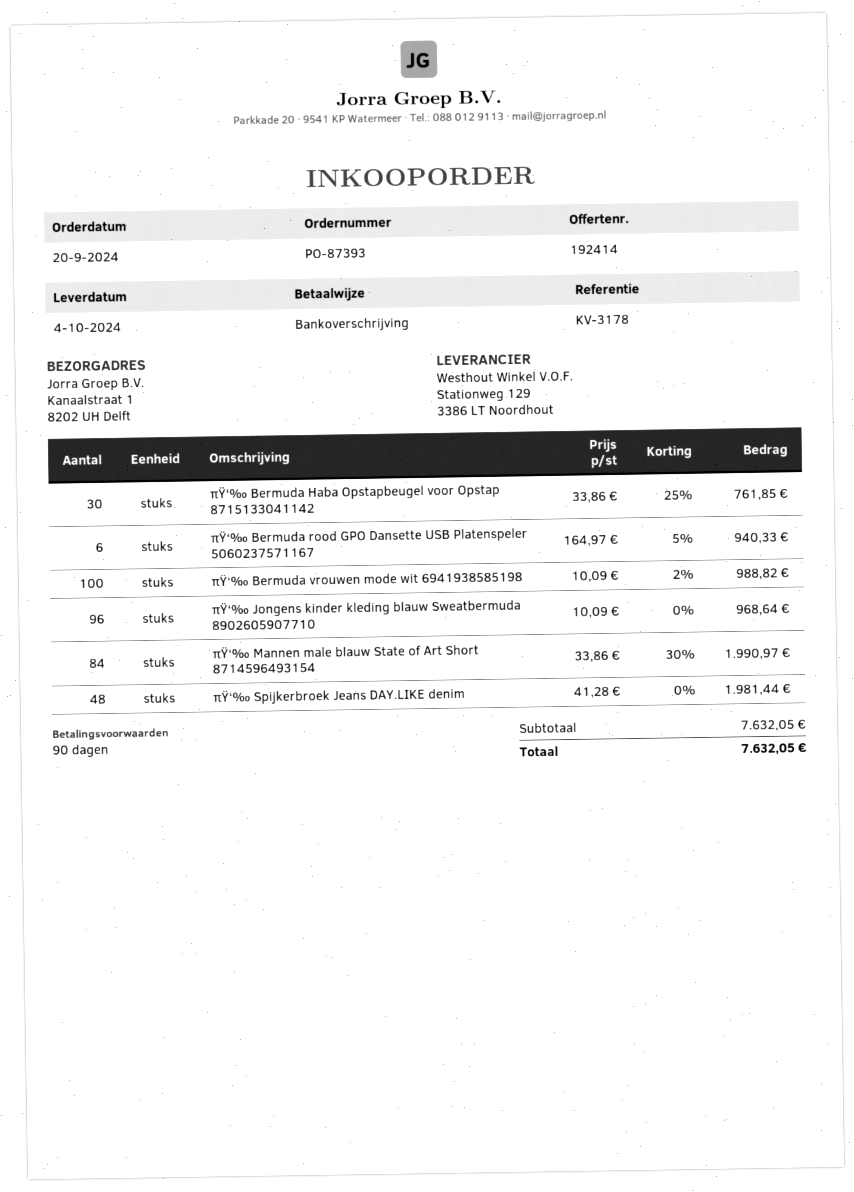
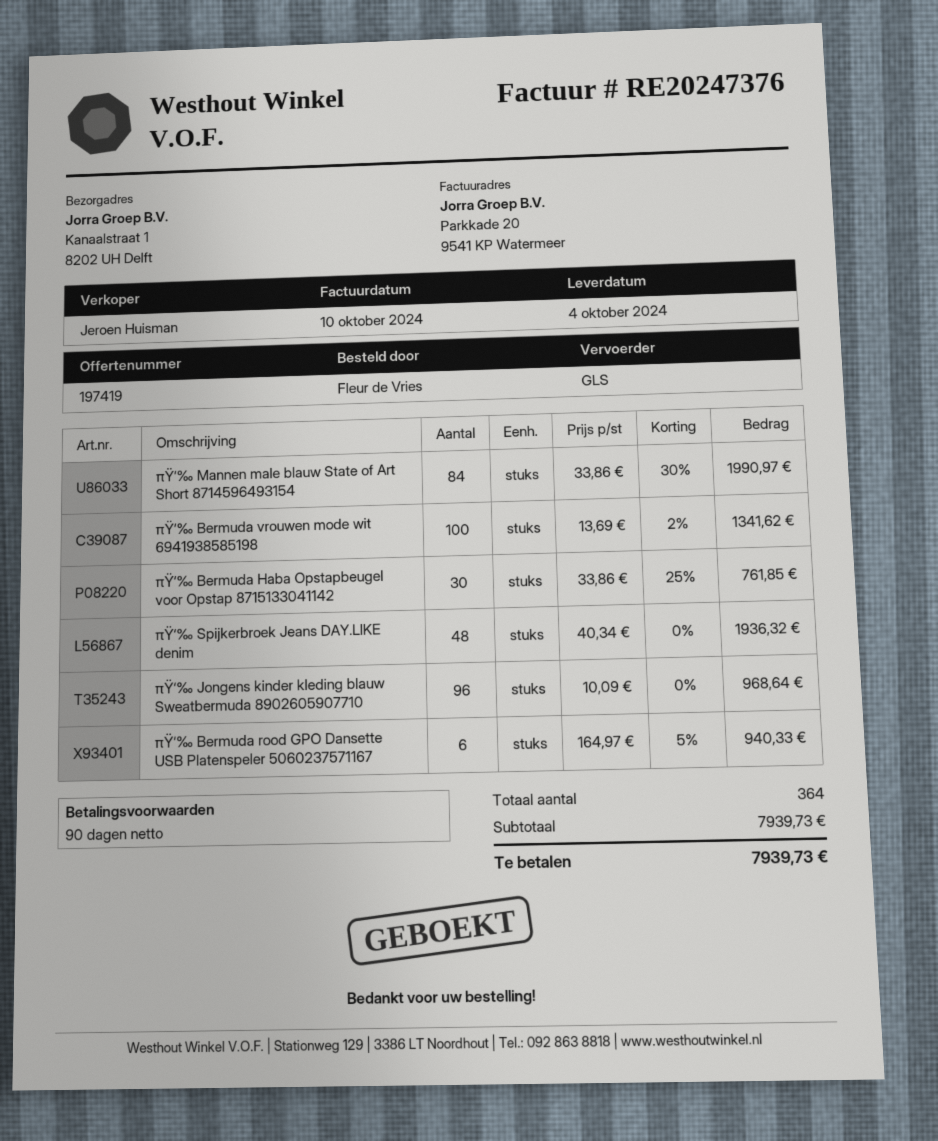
quote number: 192414 -> 197419
πŸ‘‰ Bermuda vrouwen mode wit 6941938585198: 100 x 10.09 - 2% = 988.82 -> 100 x 13.69 - 2% = 1341.62
πŸ‘‰ Spijkerbroek Jeans DAY.LIKE denim: 48 x 41.28 = 1981.44 -> 48 x 40.34 = 1936.32
subtotal: 7632.05 -> 7939.73
total: 7632.05 -> 7939.73

